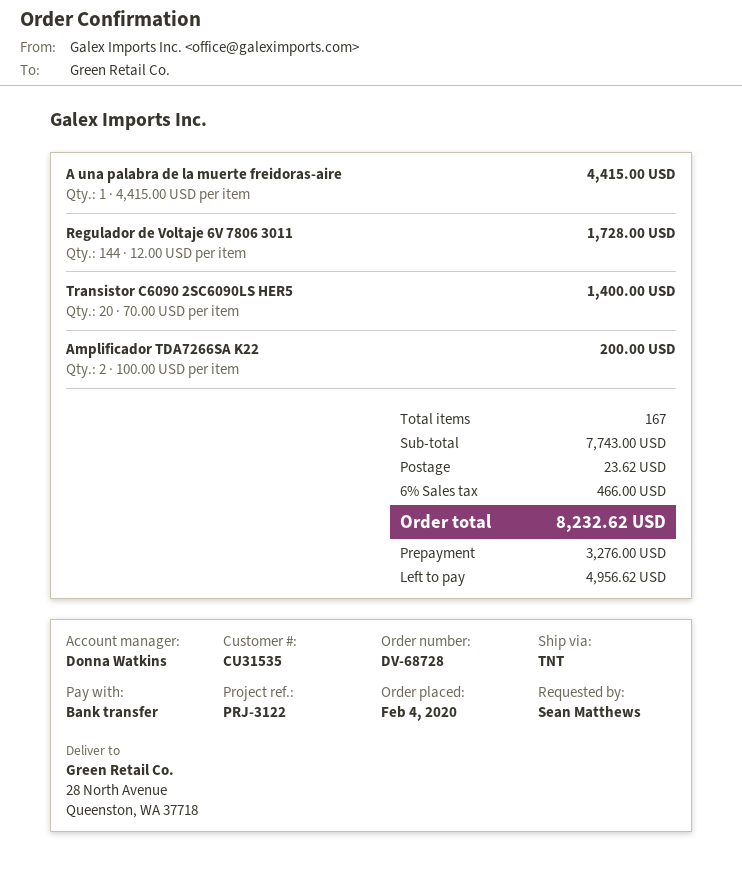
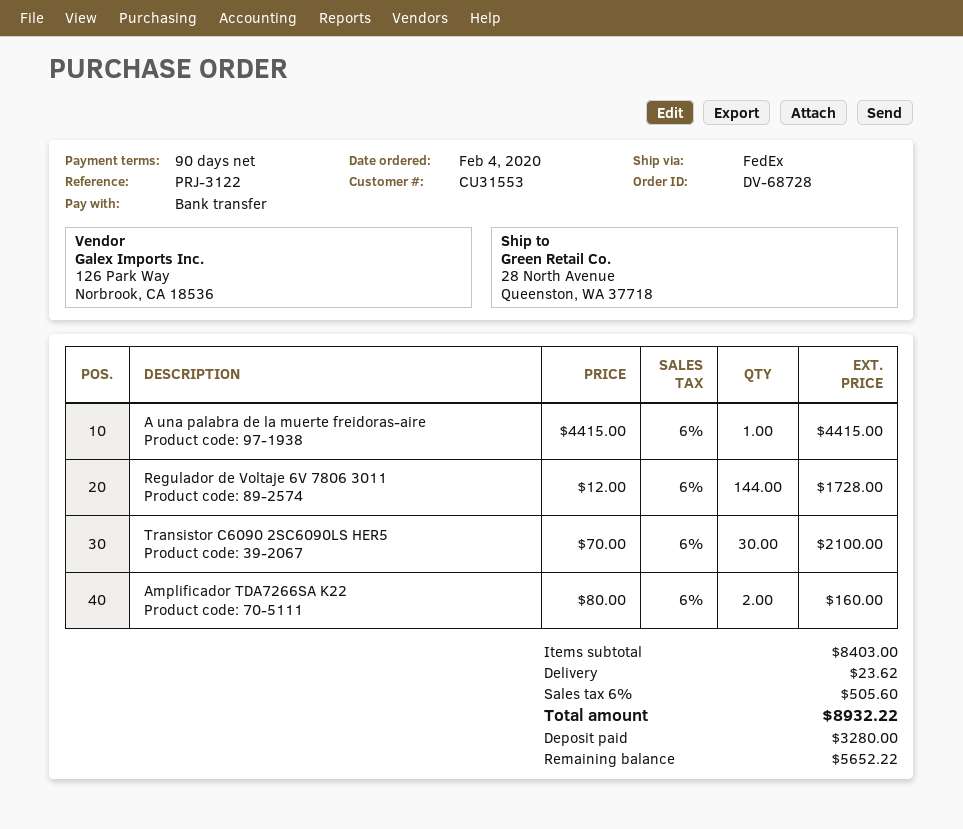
customer number: CU31535 -> CU31553
shipping method: TNT -> FedEx
Transistor C6090 2SC6090LS HER5: 20 x 70.00 = 1400.00 -> 30 x 70.00 = 2100.00
Amplificador TDA7266SA K22: 2 x 100.00 = 200.00 -> 2 x 80.00 = 160.00
subtotal: 7743.00 -> 8403.00
tax: 6% = 466.00 -> 6% = 505.60
total: 8232.62 -> 8932.22
deposit: 3276.00 -> 3280.00
balance: 4956.62 -> 5652.22

